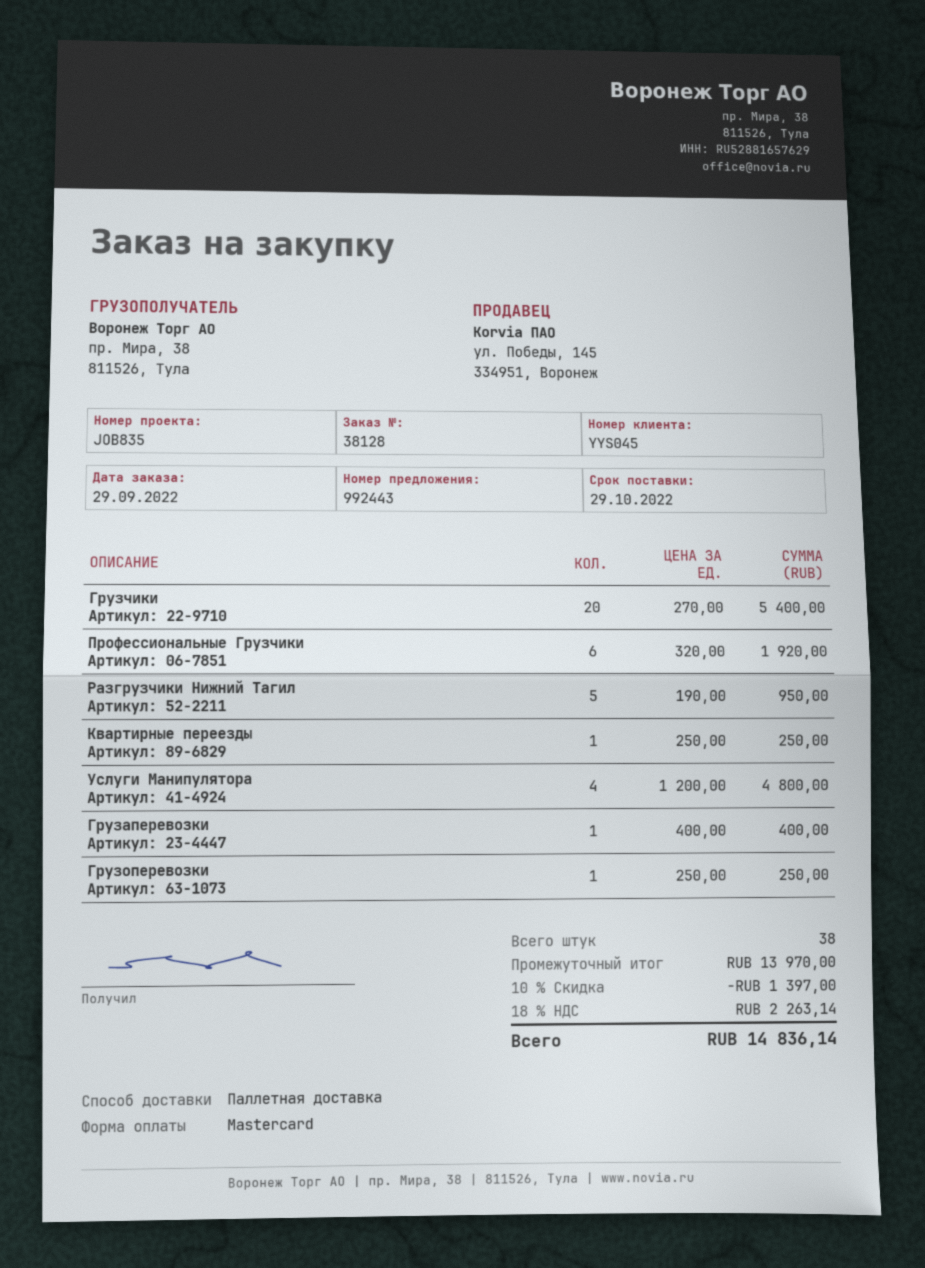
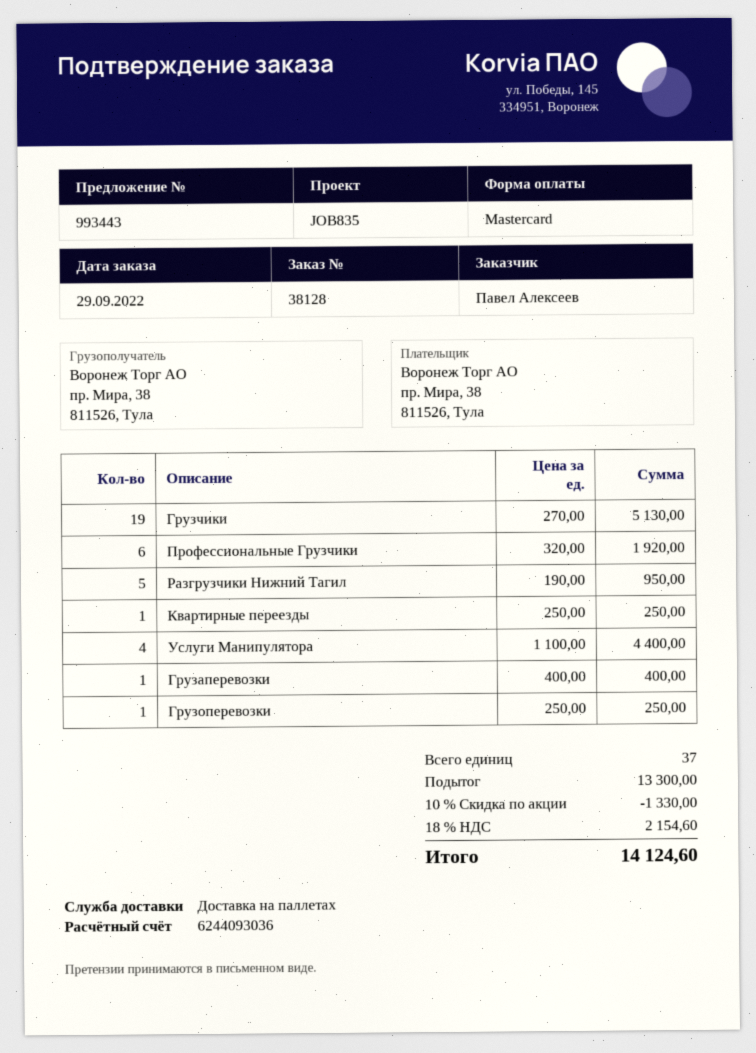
quote number: 992443 -> 993443
Грузчики: 20 x 270.00 = 5400.00 -> 19 x 270.00 = 5130.00
Услуги Манипулятора: 4 x 1200.00 = 4800.00 -> 4 x 1100.00 = 4400.00
total quantity: 38 -> 37
subtotal: 13970.00 -> 13300.00
discount: 10% = 1397.00 -> 10% = 1330.00
tax: 18% = 2263.14 -> 18% = 2154.60
total: 14836.14 -> 14124.60

